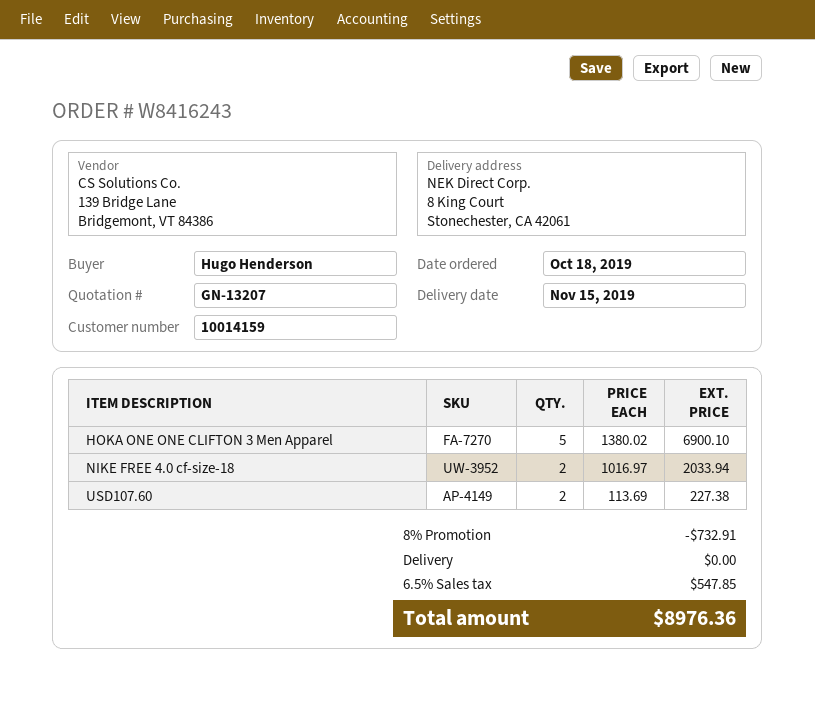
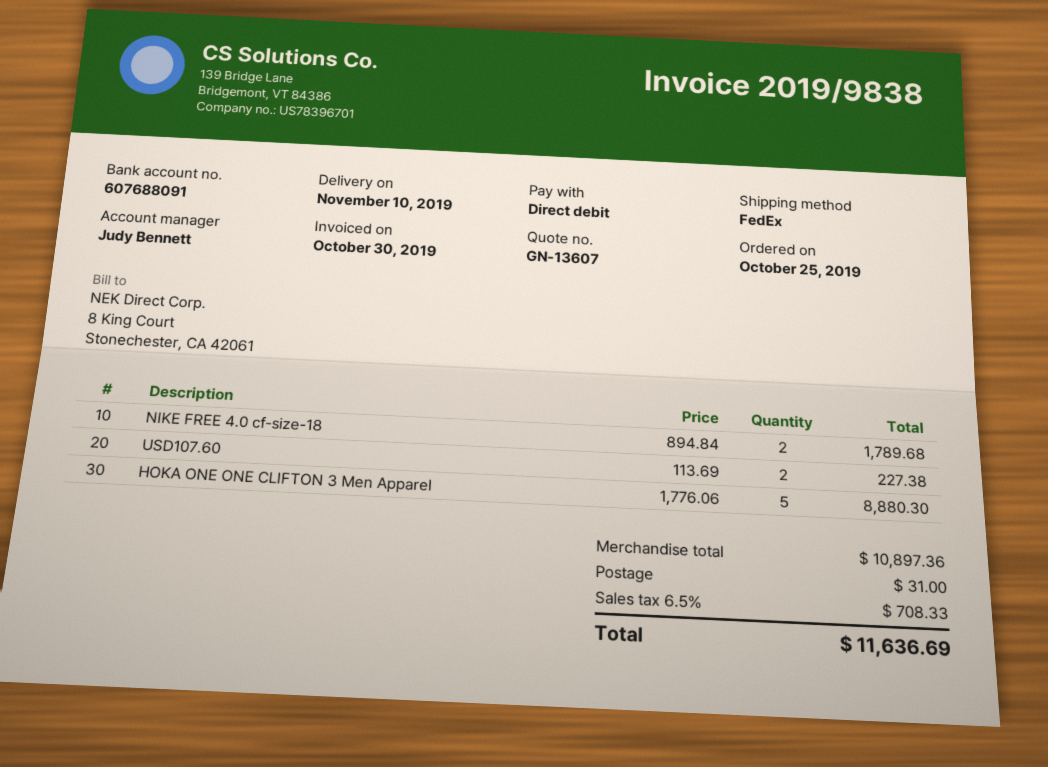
quote number: GN-13207 -> GN-13607
order date: 2019-10-18 -> 2019-10-25
delivery date: 2019-11-15 -> 2019-11-10
HOKA ONE ONE CLIFTON 3 Men Apparel: 5 x 1380.02 = 6900.10 -> 5 x 1776.06 = 8880.30
NIKE FREE 4.0 cf-size-18: 2 x 1016.97 = 2033.94 -> 2 x 894.84 = 1789.68
discount: 8% = 732.91 -> none
shipping: 0.00 -> 31.00
tax: 6.5% = 547.85 -> 6.5% = 708.33
total: 8976.36 -> 11636.69

